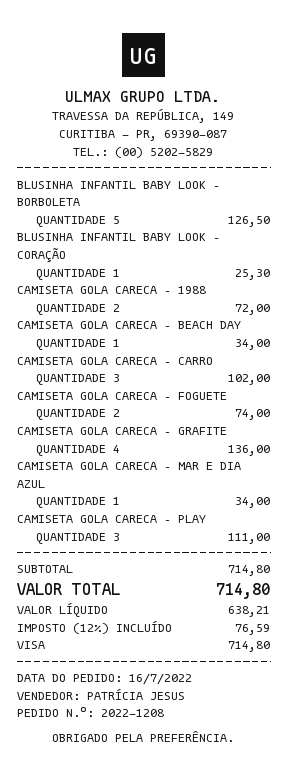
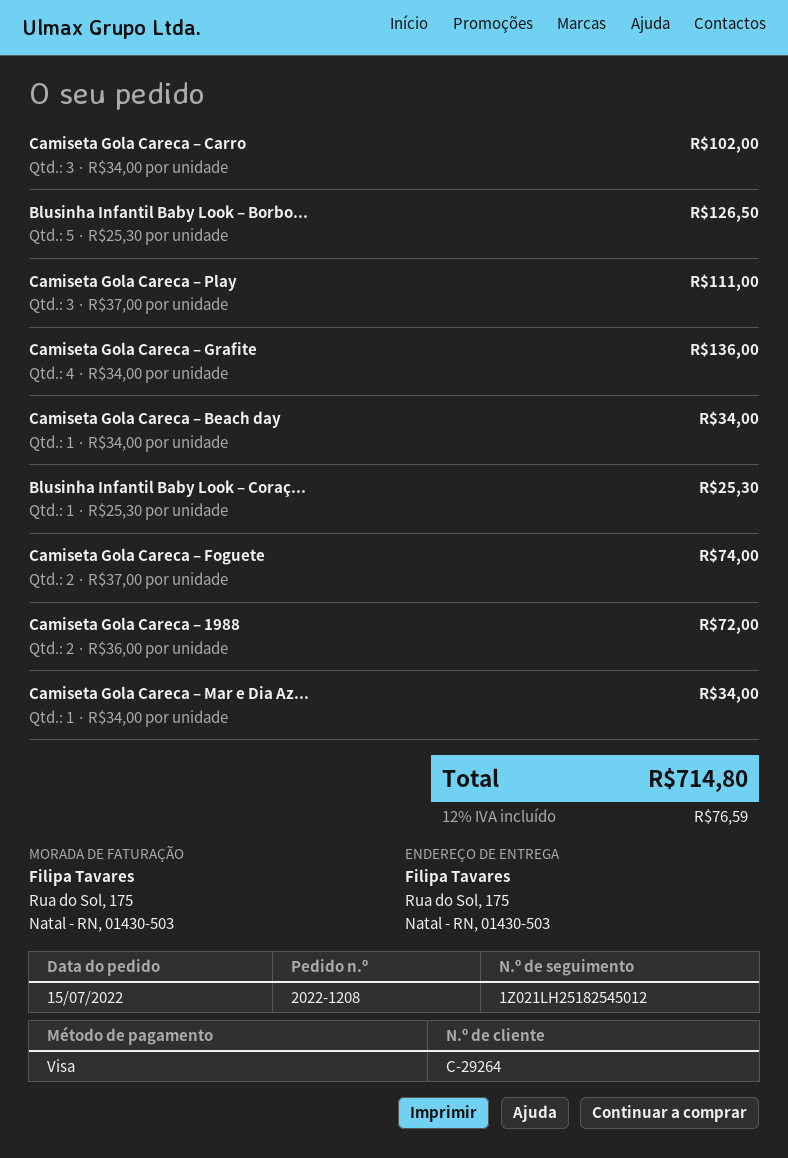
order date: 2022-07-16 -> 2022-07-15

